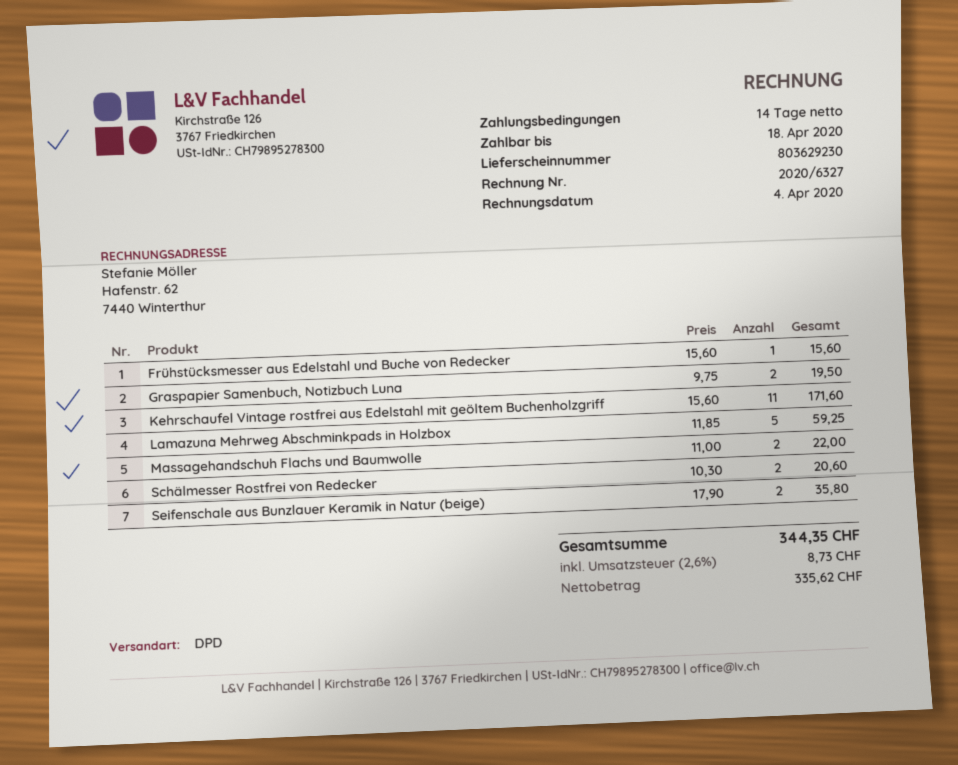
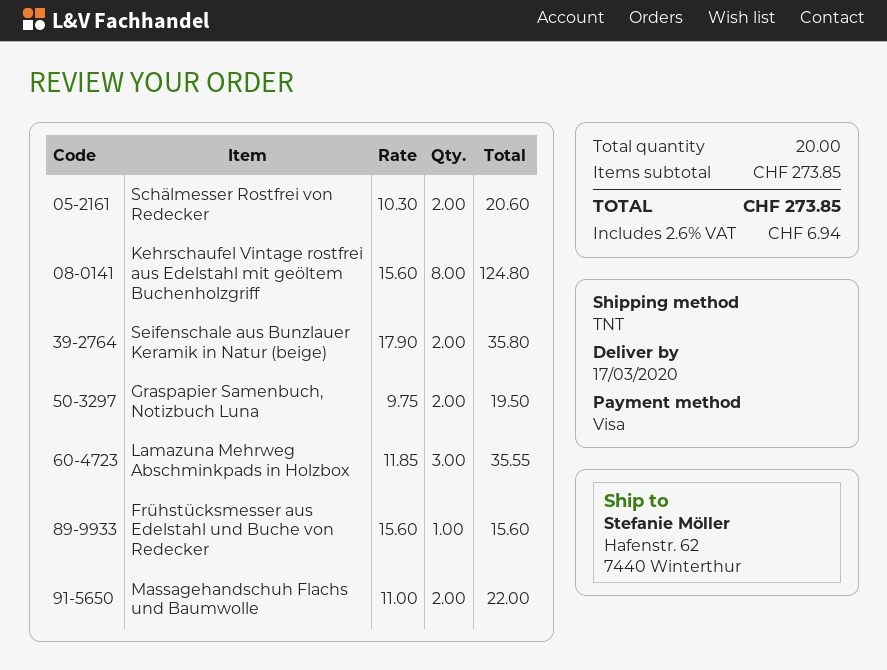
shipping method: DPD -> TNT
Kehrschaufel Vintage rostfrei aus Edelstahl mit geöltem Buchenholzgriff: 11 x 15.60 = 171.60 -> 8 x 15.60 = 124.80
Lamazuna Mehrweg Abschminkpads in Holzbox: 5 x 11.85 = 59.25 -> 3 x 11.85 = 35.55
tax: 2.6% = 8.73 -> 2.6% = 6.94
total: 344.35 -> 273.85

